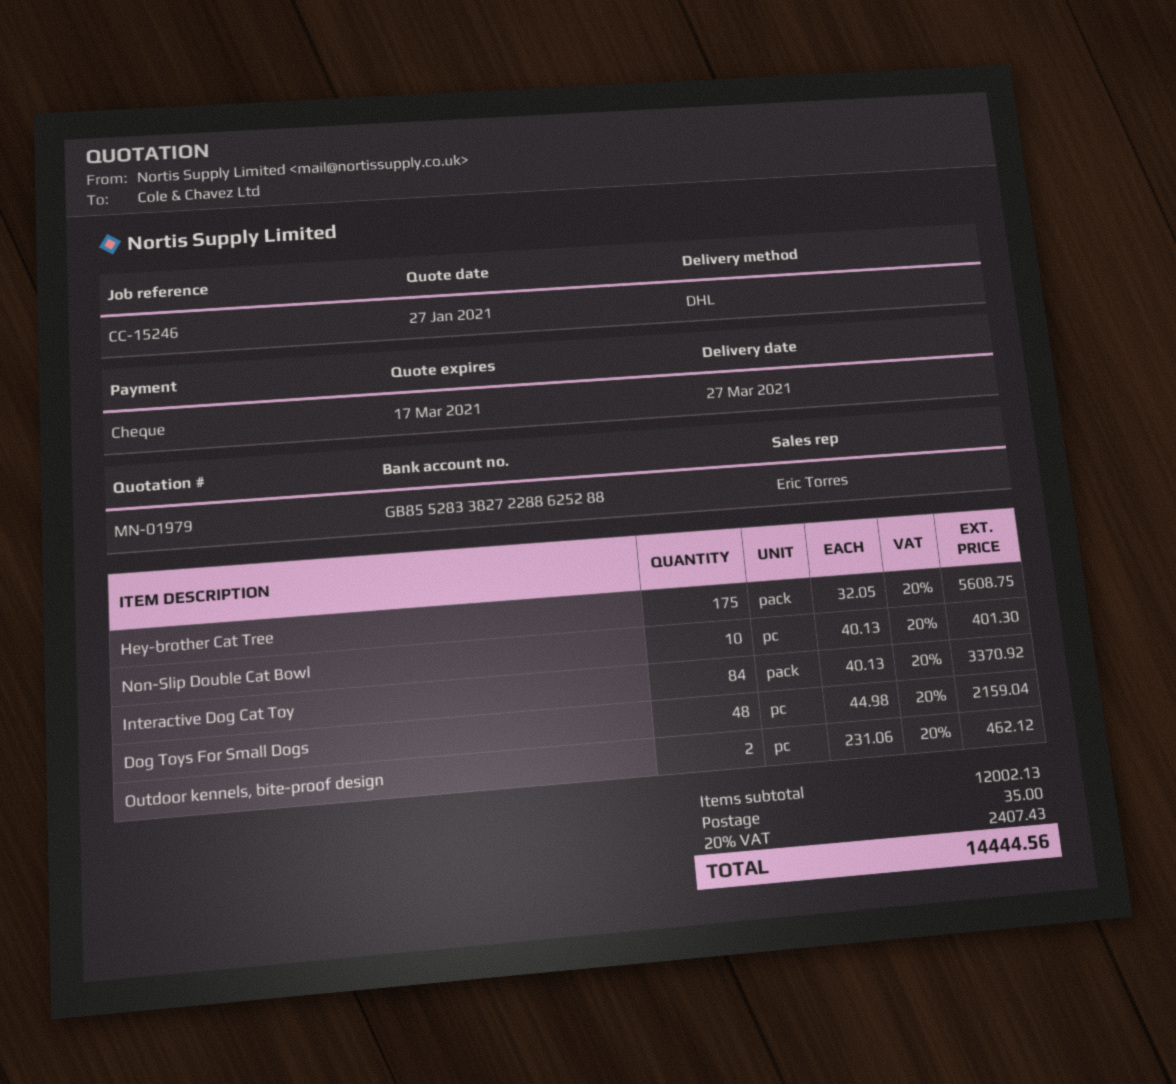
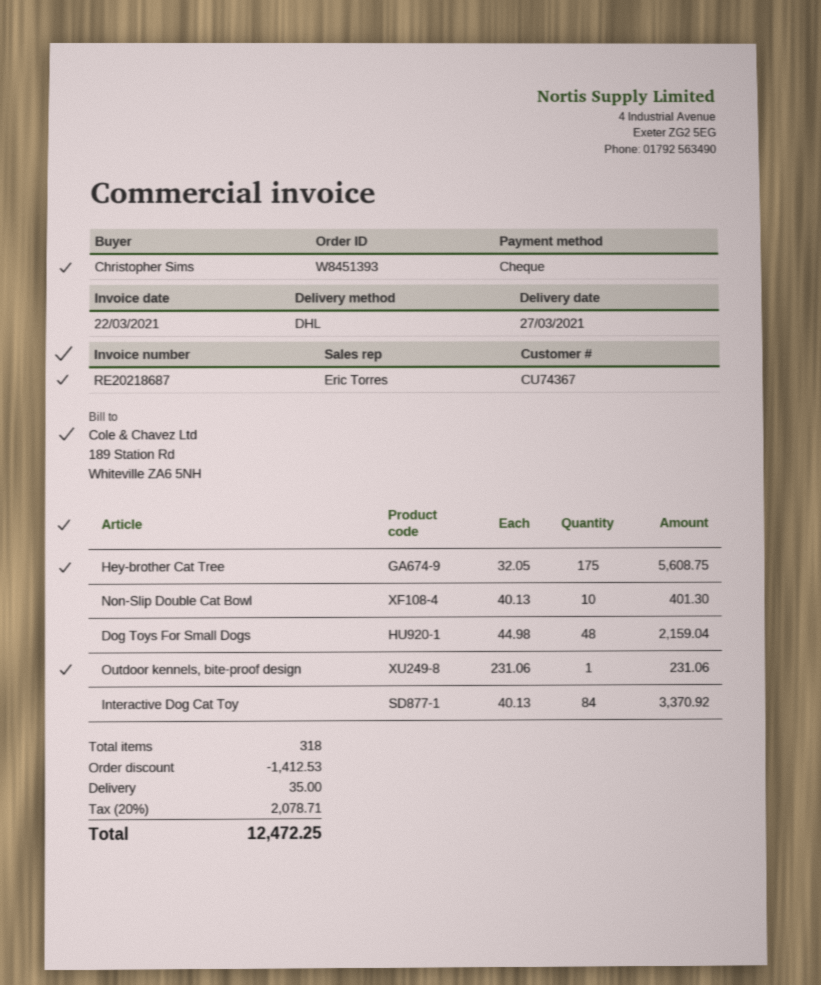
Outdoor kennels, bite-proof design: 2 x 231.06 = 462.12 -> 1 x 231.06 = 231.06
discount: none -> 1412.53
tax: 20% = 2407.43 -> 20% = 2078.71
total: 14444.56 -> 12472.25

